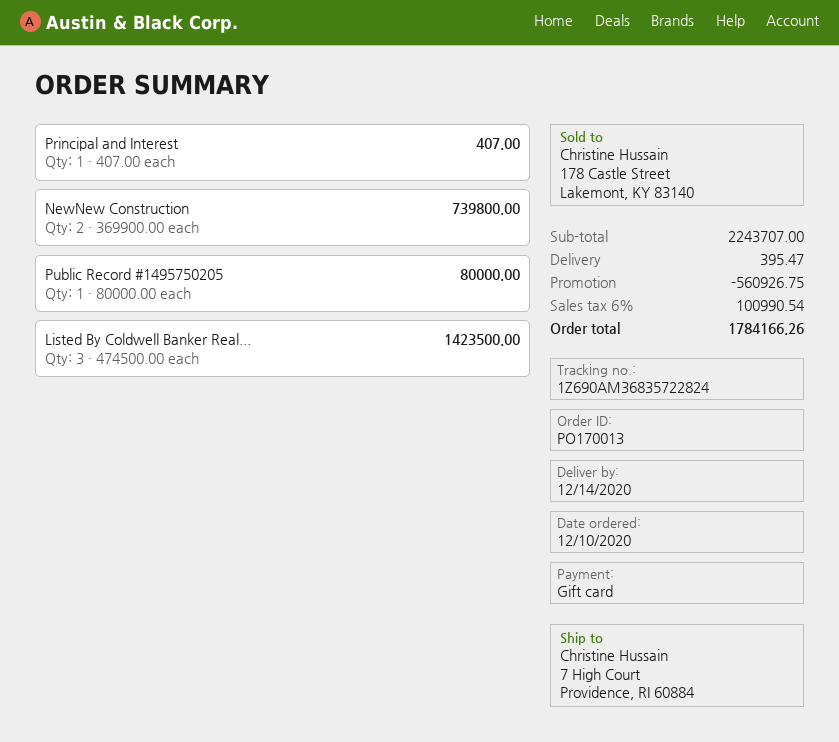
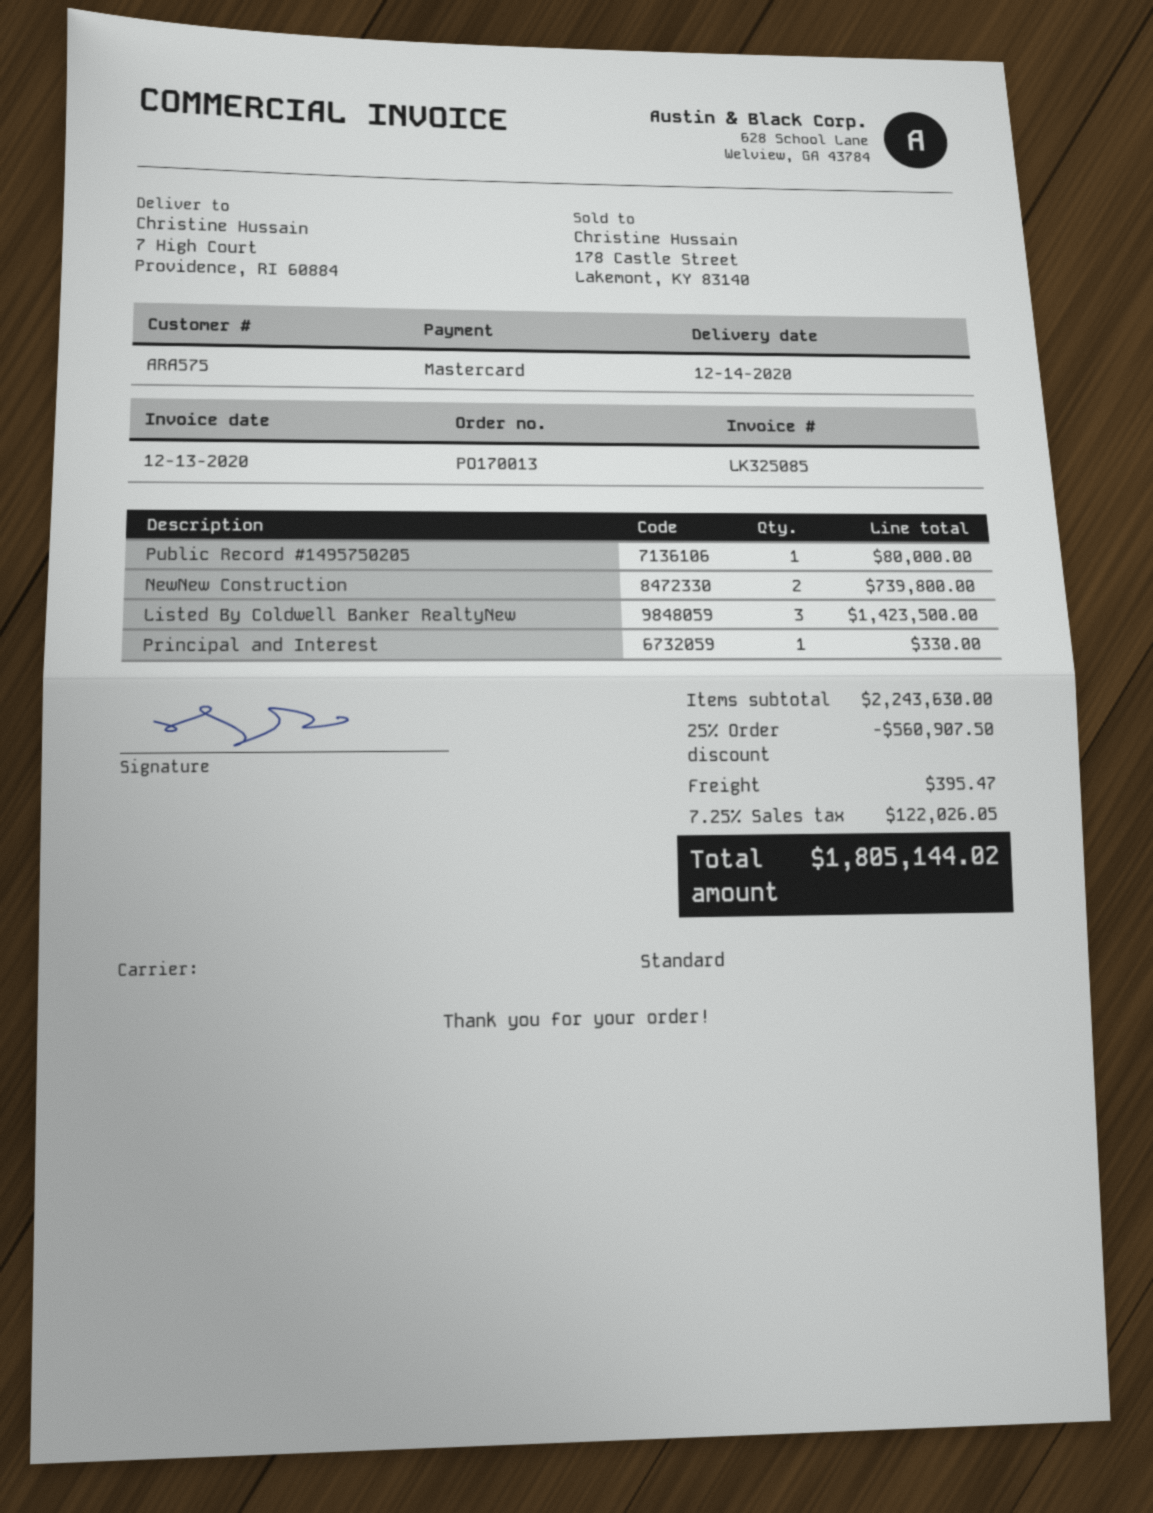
payment method: gift card -> Mastercard
Principal and Interest: 1 for 407.00 -> 1 for 330.00
subtotal: 2243707.00 -> 2243630.00
discount: 560926.75 -> 560907.50
tax: 6% = 100990.54 -> 7.25% = 122026.05
total: 1784166.26 -> 1805144.02

